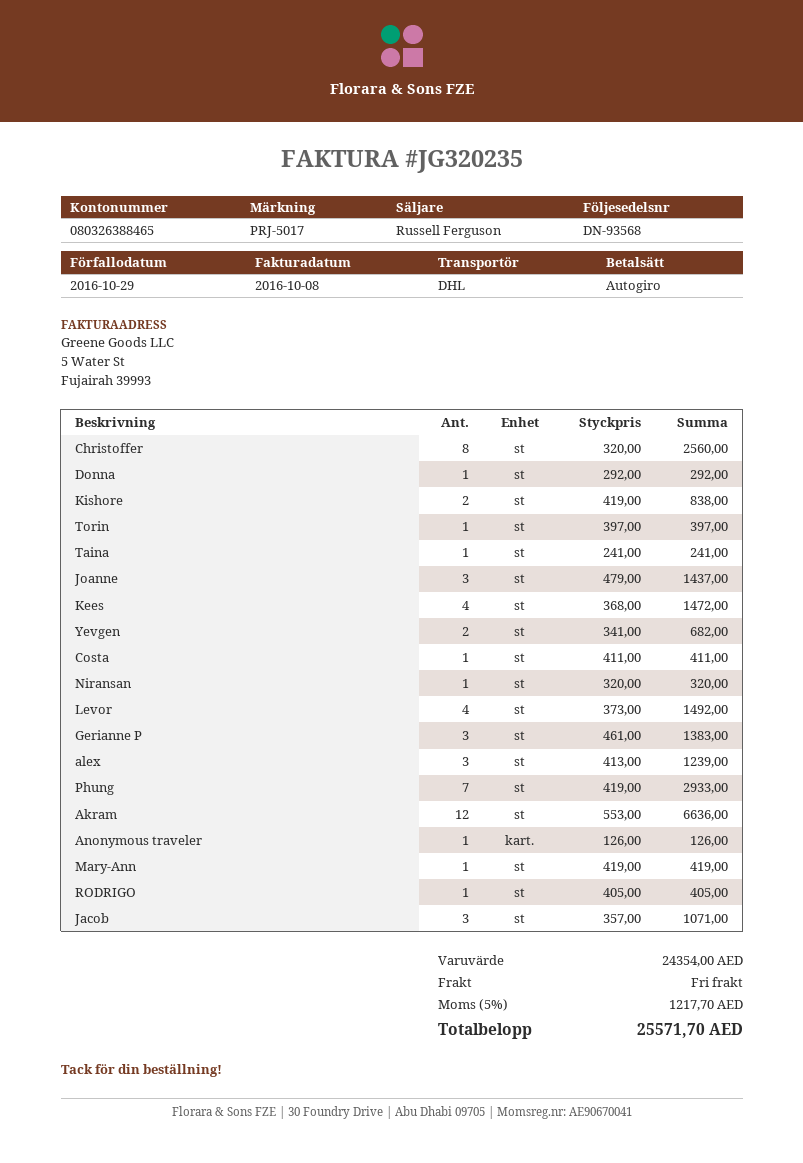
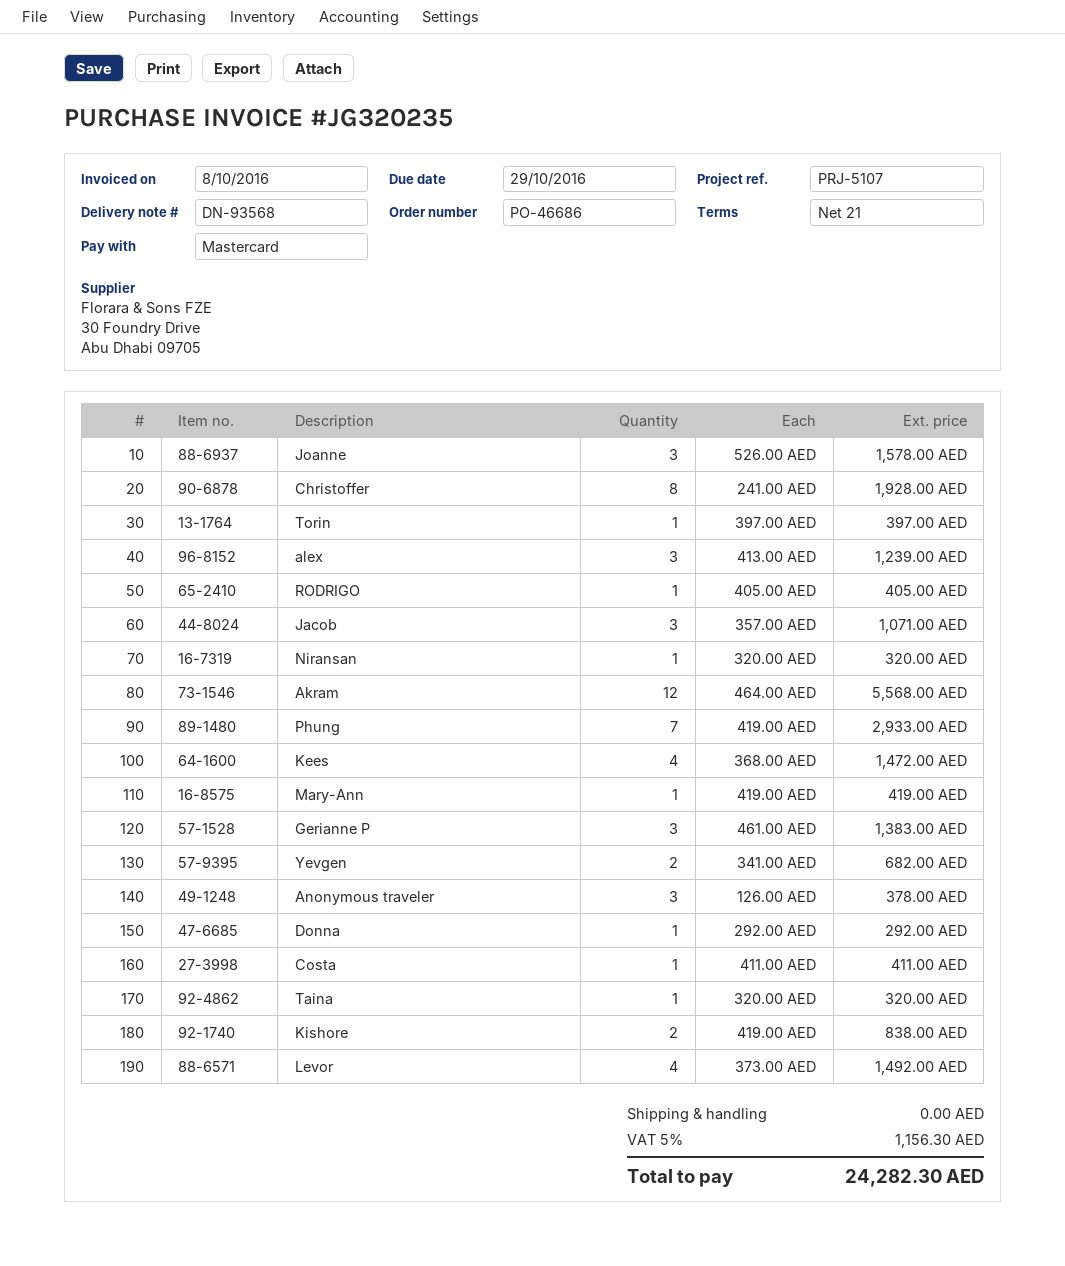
reference: PRJ-5017 -> PRJ-5107
payment method: direct debit -> Mastercard
Christoffer: 8 x 320.00 = 2560.00 -> 8 x 241.00 = 1928.00
Taina: 1 x 241.00 = 241.00 -> 1 x 320.00 = 320.00
Joanne: 3 x 479.00 = 1437.00 -> 3 x 526.00 = 1578.00
Akram: 12 x 553.00 = 6636.00 -> 12 x 464.00 = 5568.00
Anonymous traveler: 1 x 126.00 = 126.00 -> 3 x 126.00 = 378.00
tax: 5% = 1217.70 -> 5% = 1156.30
total: 25571.70 -> 24282.30

